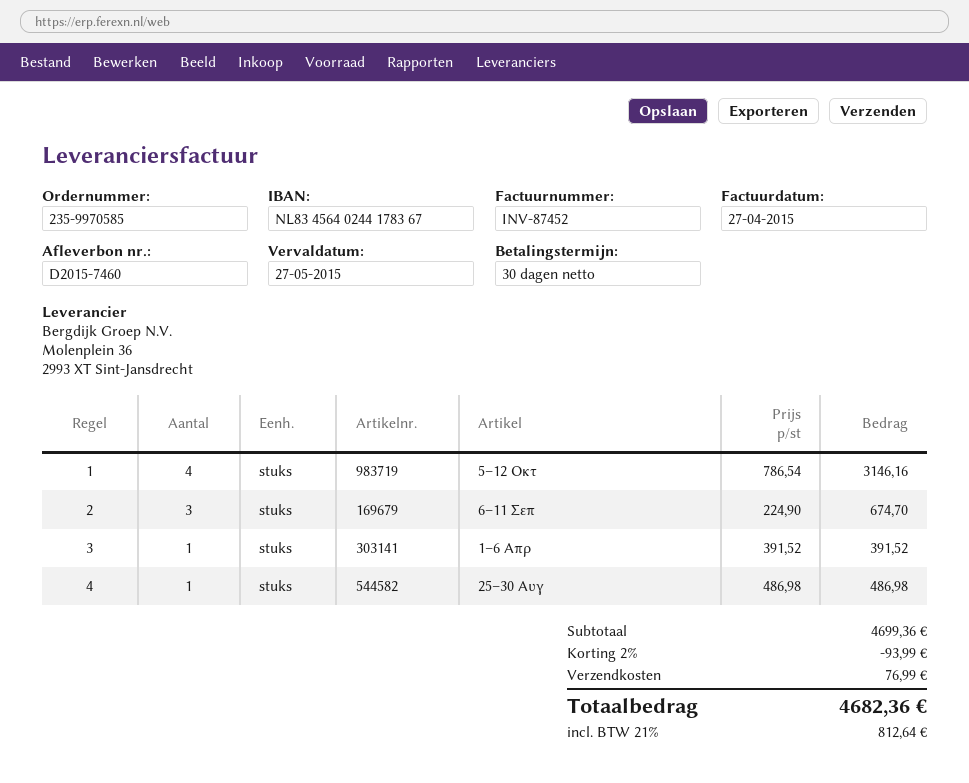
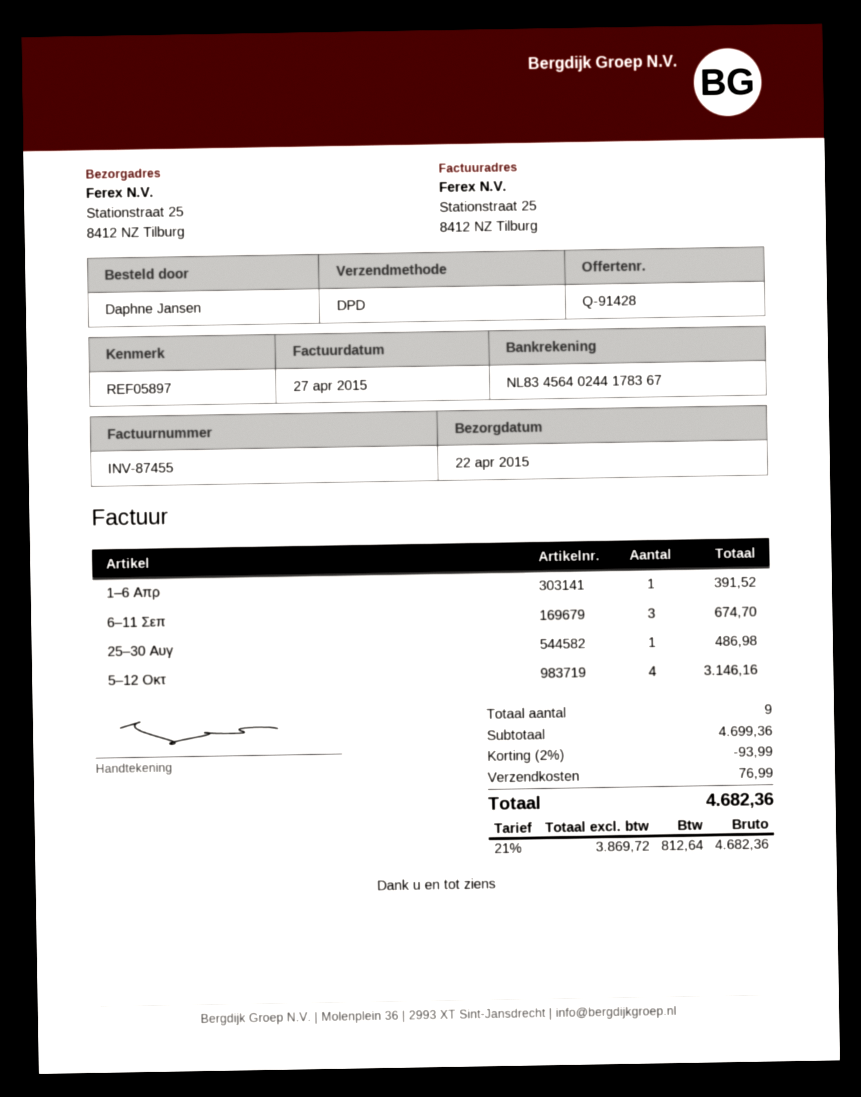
invoice number: INV-87452 -> INV-87455

